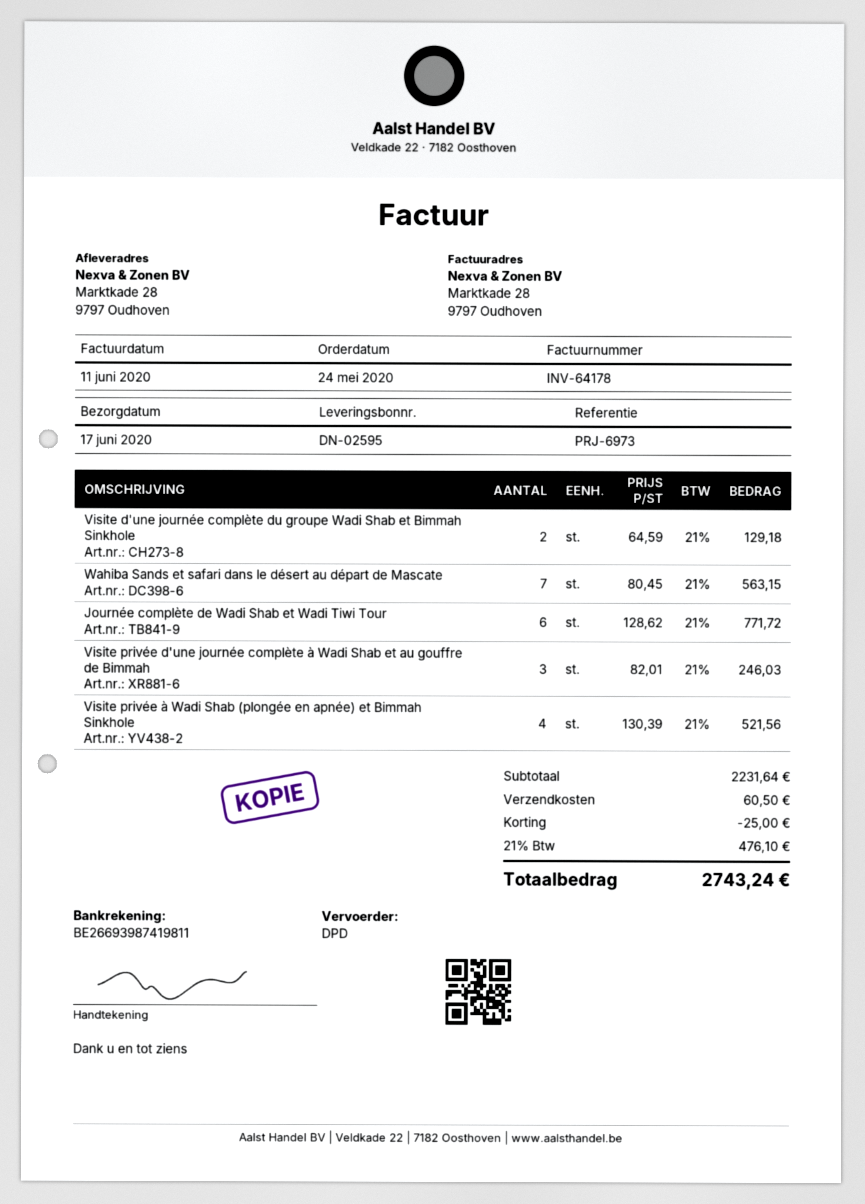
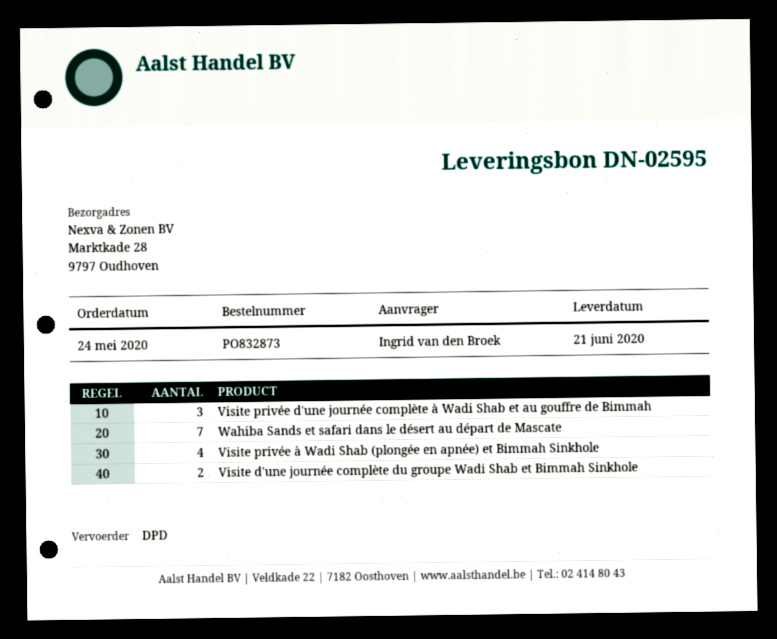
delivery date: 2020-06-17 -> 2020-06-21
Journée complète de Wadi Shab et Wadi Tiwi Tour: 6 -> none

